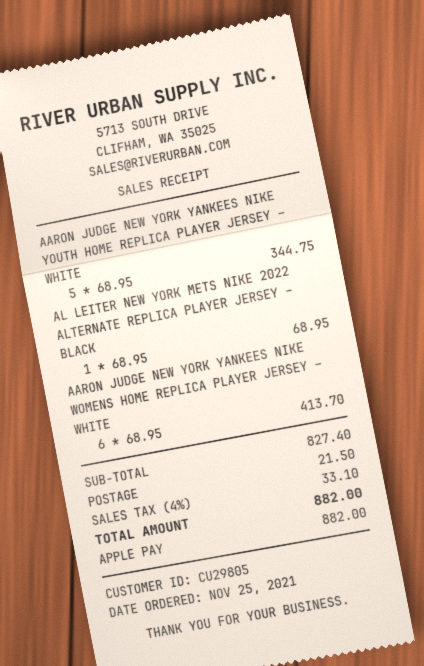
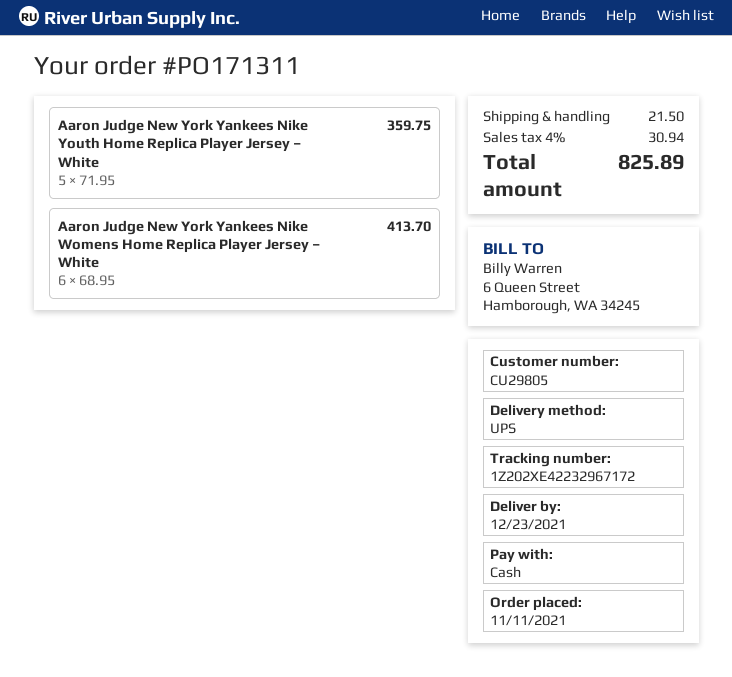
order date: 2021-11-25 -> 2021-11-11
payment method: Apple Pay -> cash
AARON JUDGE NEW YORK YANKEES NIKE YOUTH HOME REPLICA PLAYER JERSEY – WHITE: 5 x 68.95 = 344.75 -> 5 x 71.95 = 359.75
AL LEITER NEW YORK METS NIKE 2022 ALTERNATE REPLICA PLAYER JERSEY – BLACK: 1 x 68.95 = 68.95 -> none
tax: 4% = 33.10 -> 4% = 30.94
total: 882.00 -> 825.89

